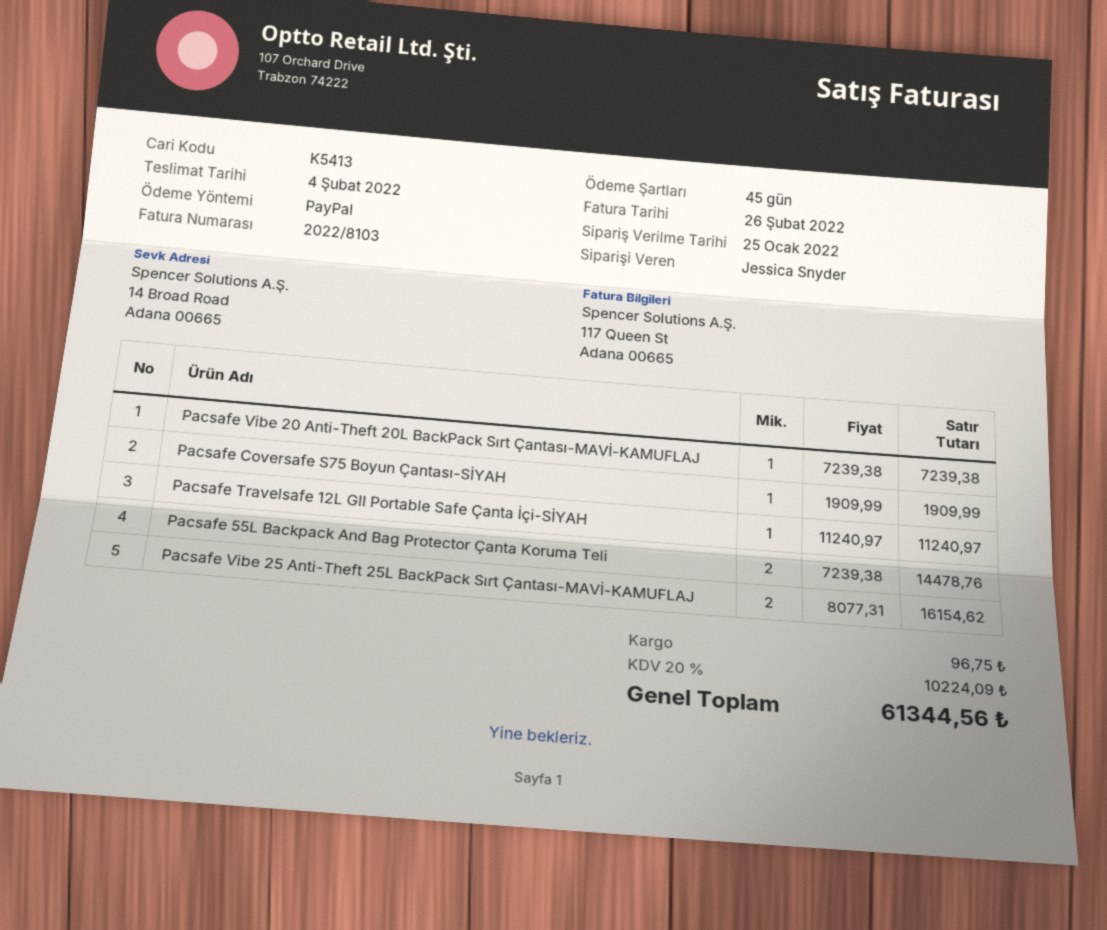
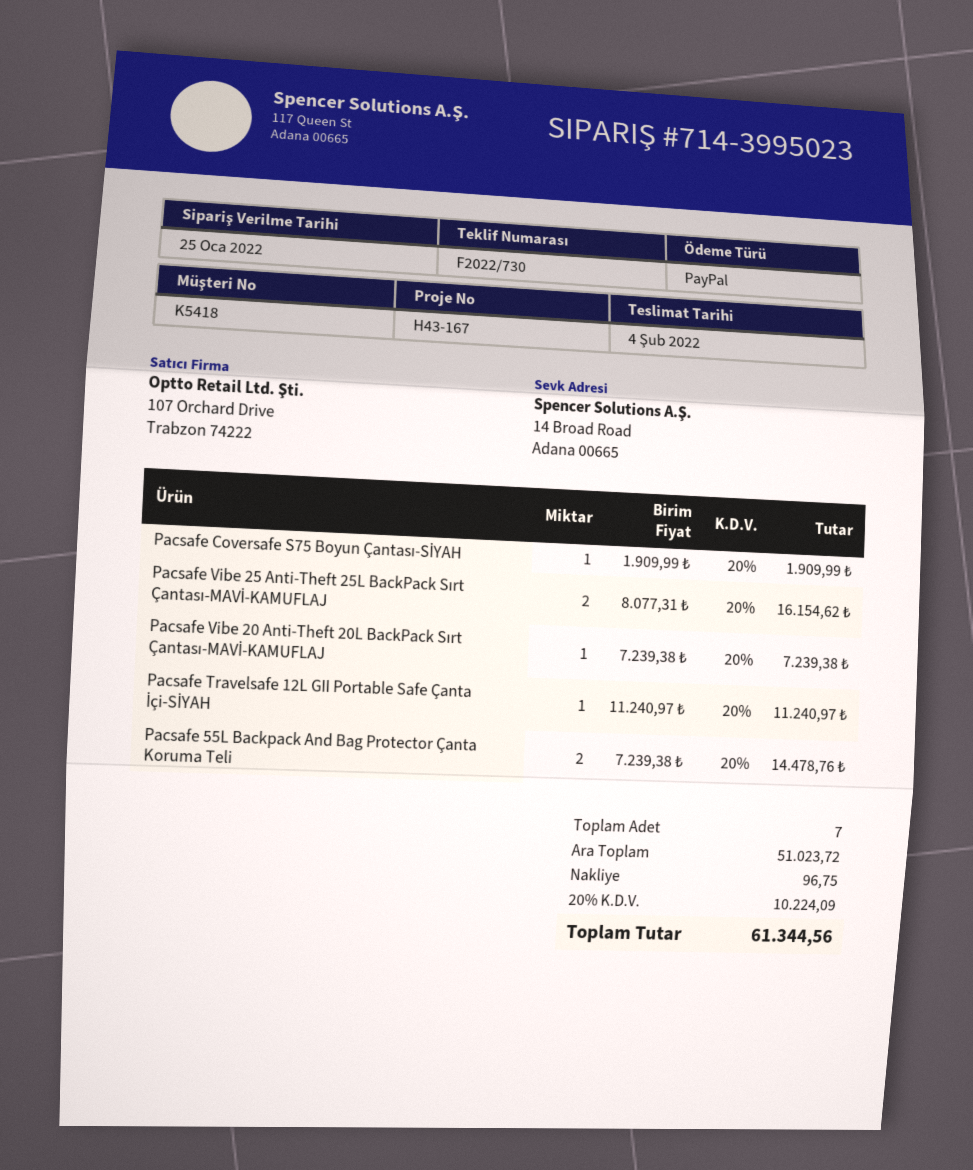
customer number: K5413 -> K5418

